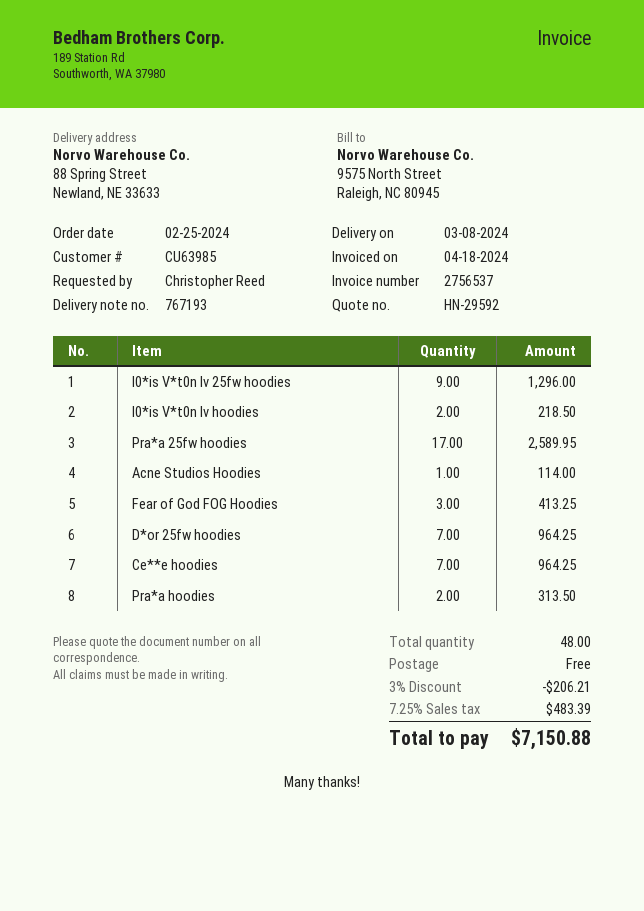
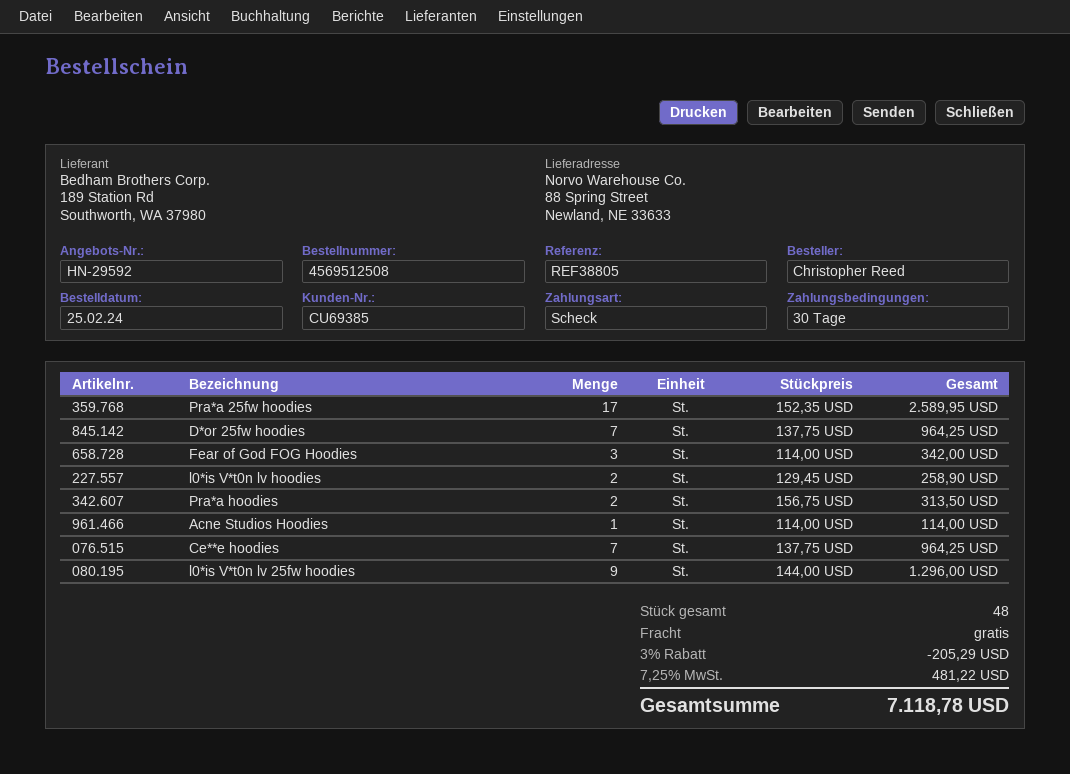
customer number: CU63985 -> CU69385
l0*is V*t0n lv hoodies: 2 for 218.50 -> 2 for 258.90
Fear of God FOG Hoodies: 3 for 413.25 -> 3 for 342.00
discount: 3% = 206.21 -> 3% = 205.29
tax: 7.25% = 483.39 -> 7.25% = 481.22
total: 7150.88 -> 7118.78

